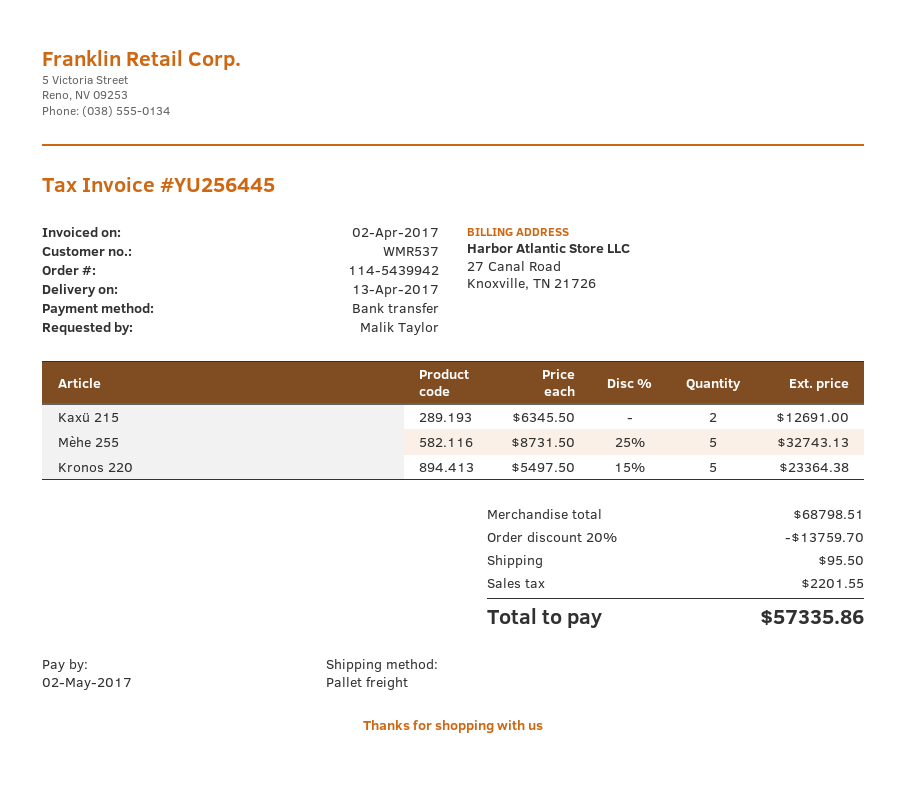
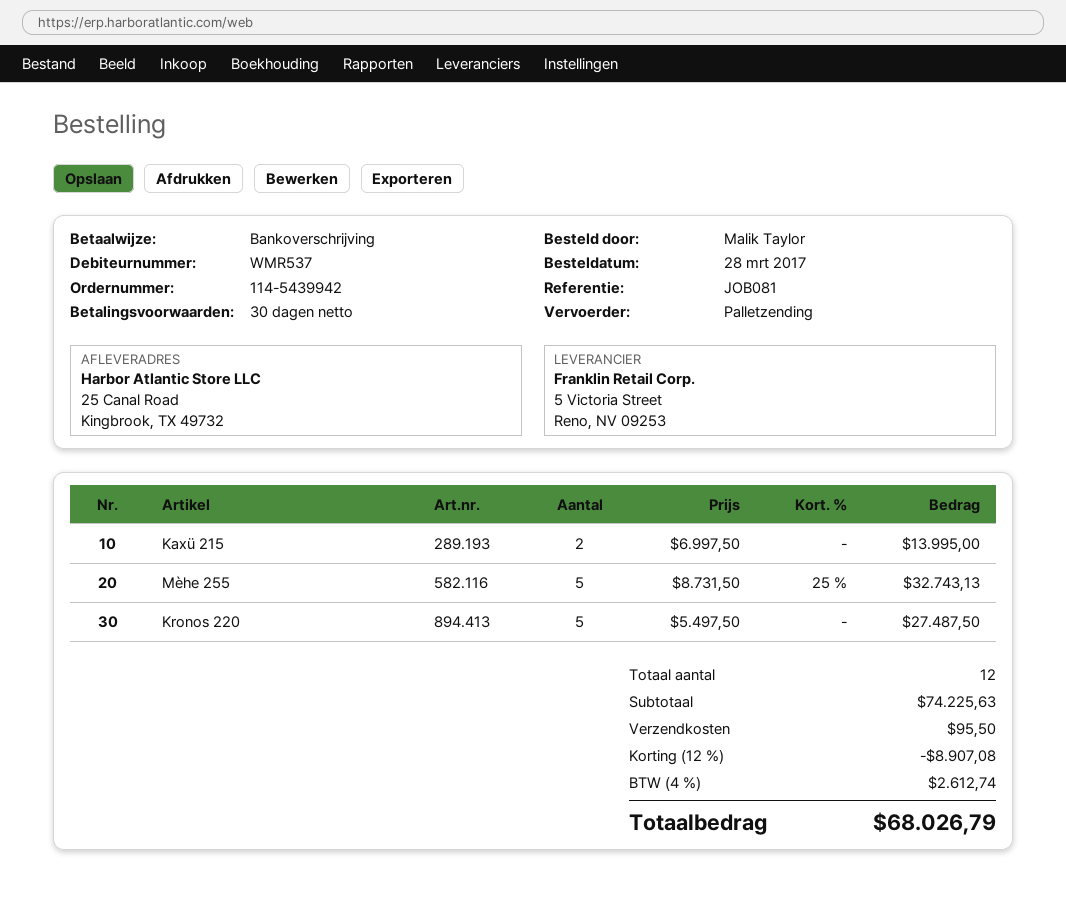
Kaxü 215: 2 x 6345.50 = 12691.00 -> 2 x 6997.50 = 13995.00
Kronos 220: 5 x 5497.50 - 15% = 23364.38 -> 5 x 5497.50 = 27487.50
subtotal: 68798.51 -> 74225.63
discount: 20% = 13759.70 -> 12% = 8907.08
tax: 2201.55 -> 2612.74
total: 57335.86 -> 68026.79

